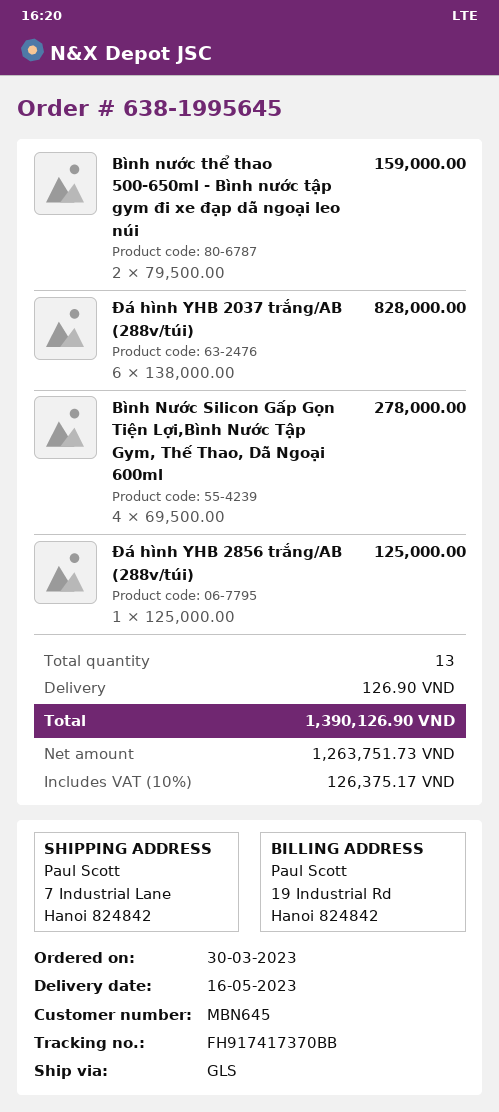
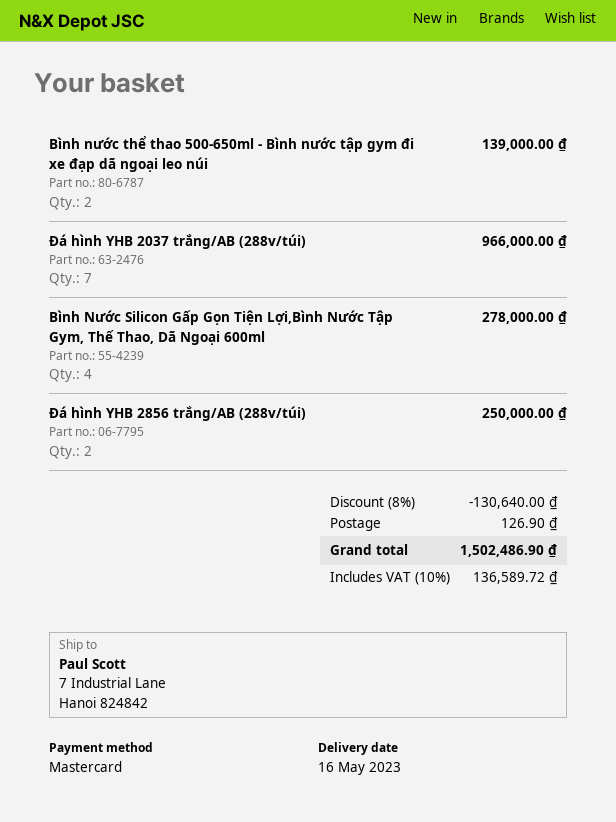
Bình nước thể thao 500-650ml - Bình nước tập gym đi xe đạp dã ngoại leo núi: 2 for 159000.00 -> 2 for 139000.00
Đá hình YHB 2037 trắng/AB (288v/túi): 6 for 828000.00 -> 7 for 966000.00
Đá hình YHB 2856 trắng/AB (288v/túi): 1 for 125000.00 -> 2 for 250000.00
discount: none -> 8% = 130640.00
tax: 10% = 126375.17 -> 10% = 136589.72
total: 1390126.90 -> 1502486.90

